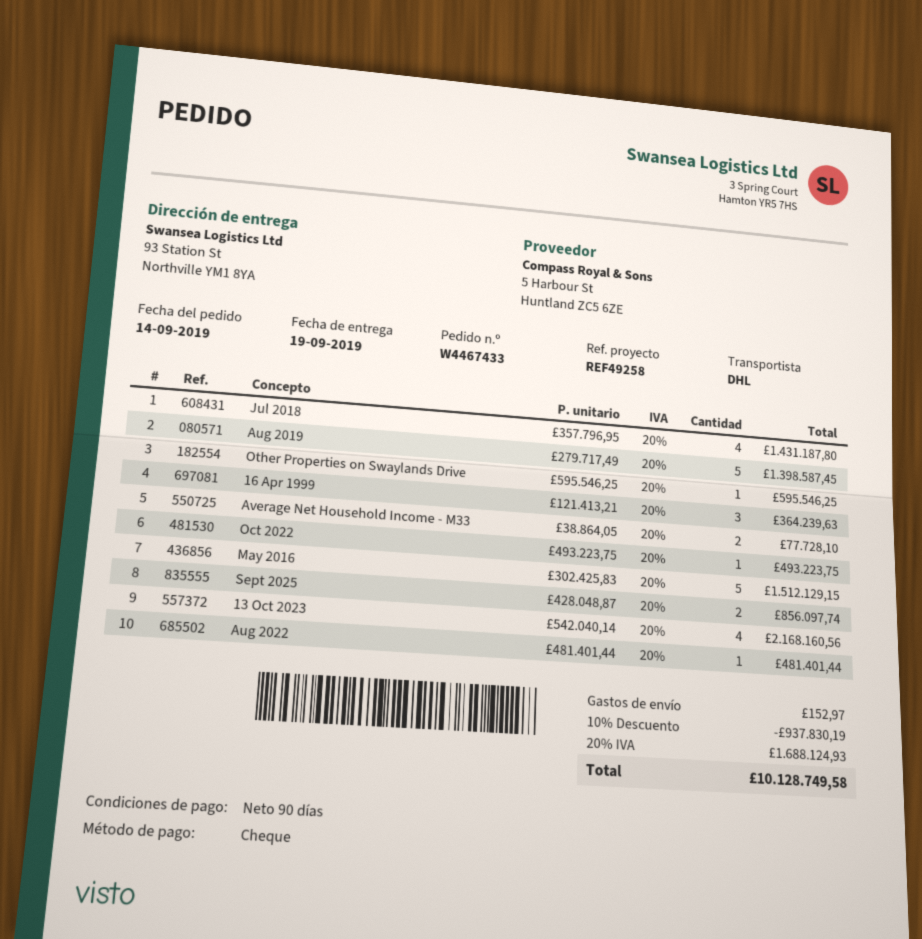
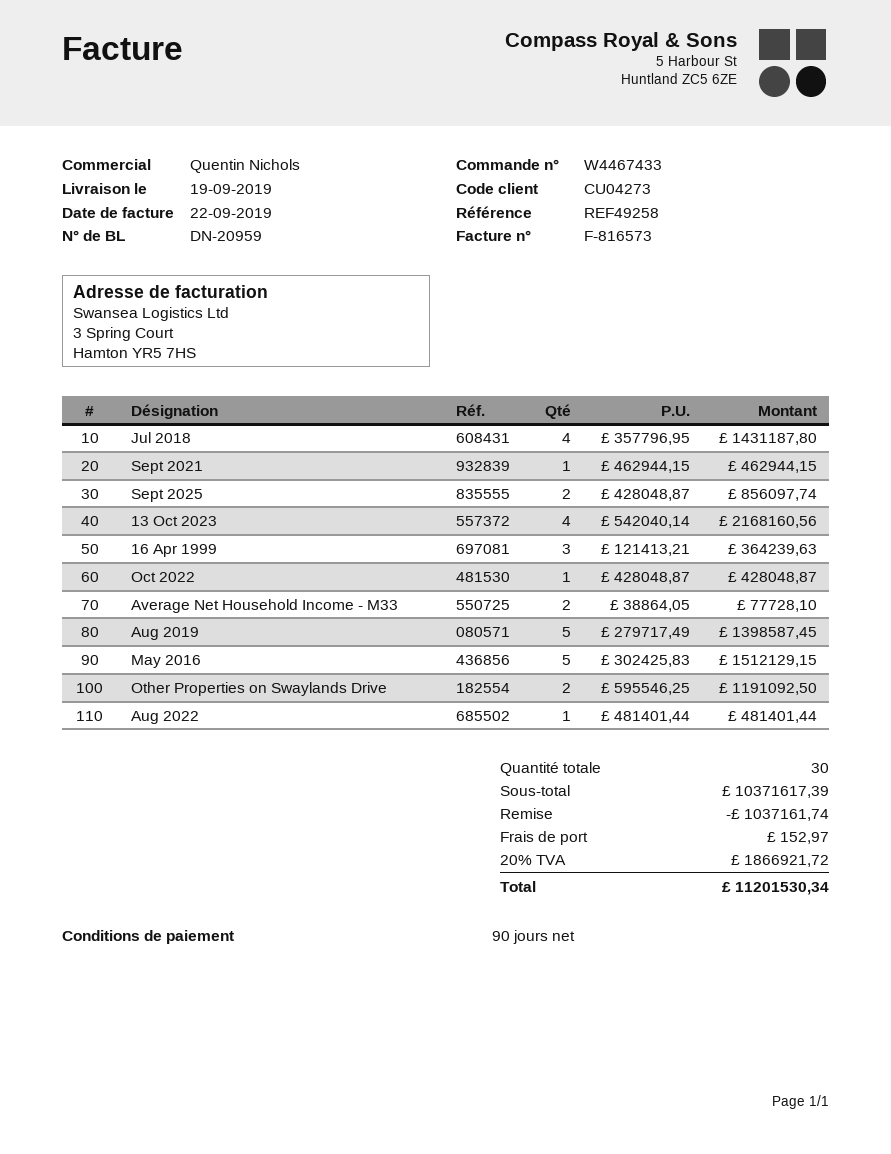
Other Properties on Swaylands Drive: 1 x 595546.25 = 595546.25 -> 2 x 595546.25 = 1191092.50
Oct 2022: 1 x 493223.75 = 493223.75 -> 1 x 428048.87 = 428048.87
Sept 2021: none -> 1 x 462944.15 = 462944.15
discount: 937830.19 -> 1037161.74
tax: 20% = 1688124.93 -> 20% = 1866921.72
total: 10128749.58 -> 11201530.34

